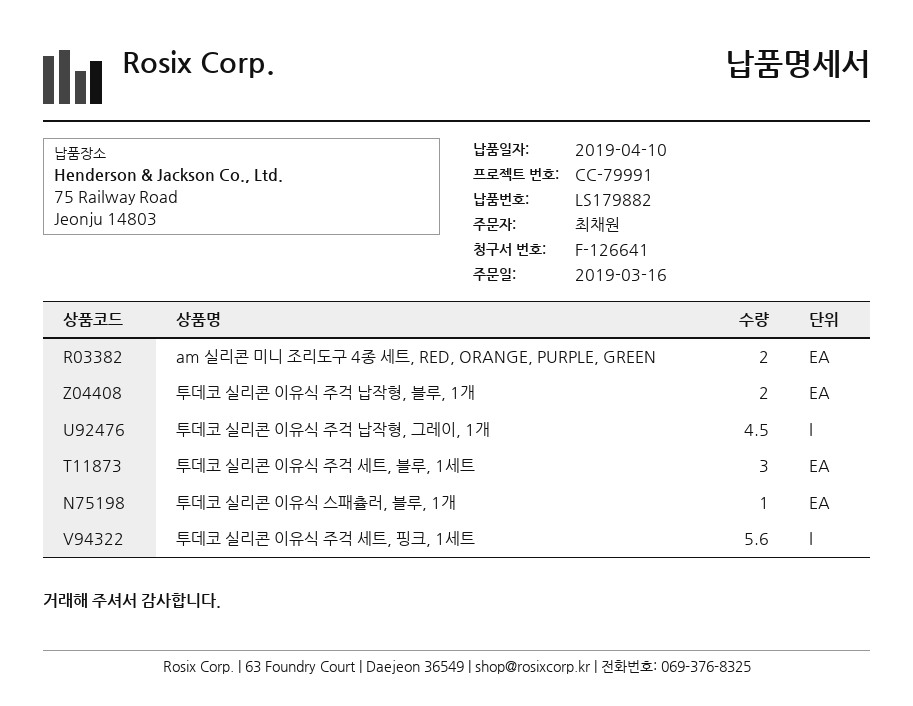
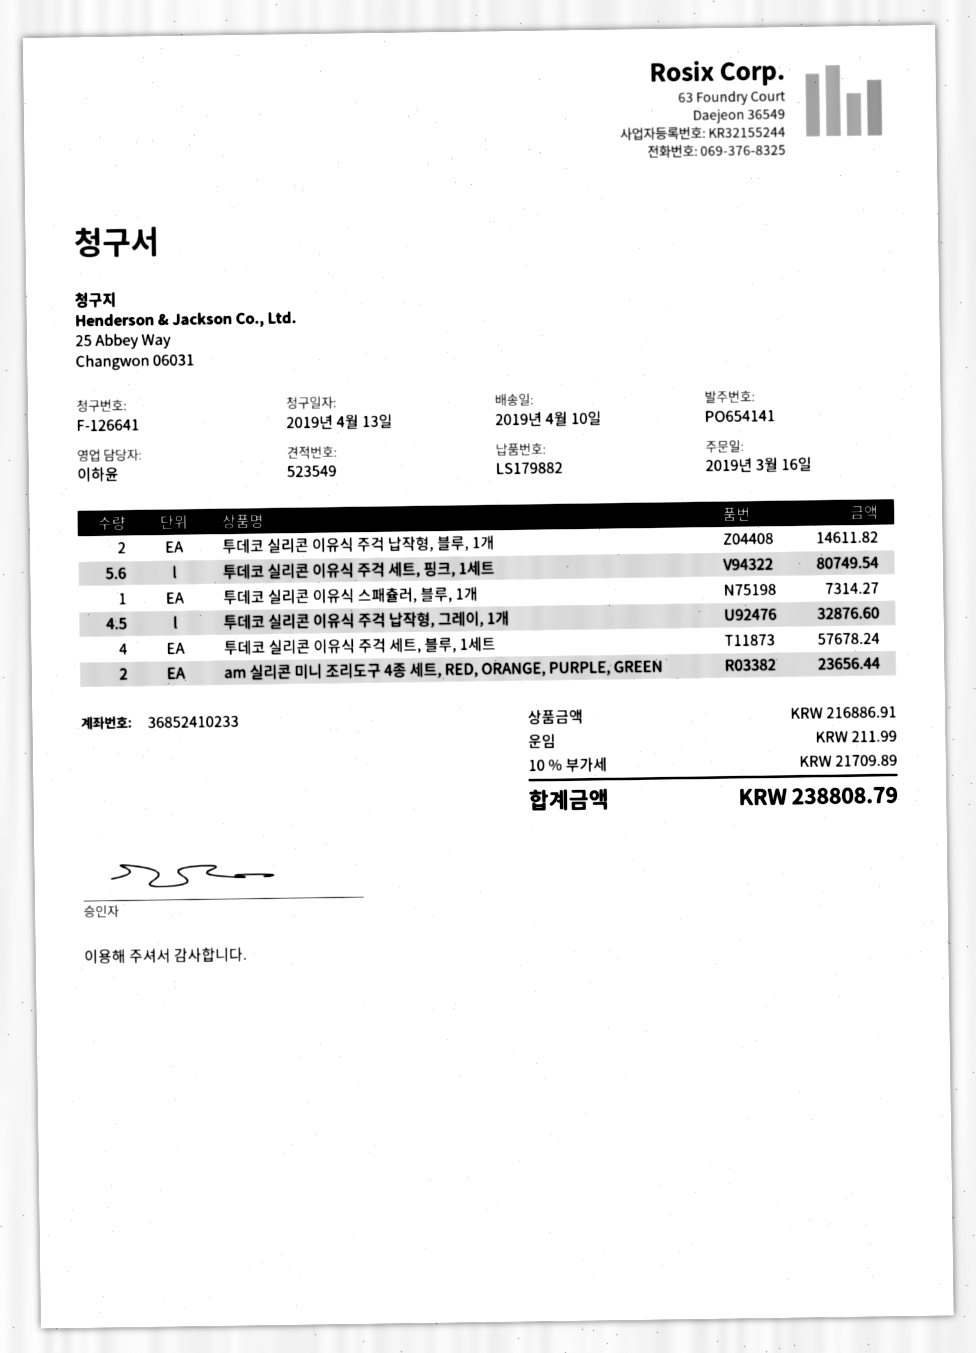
투데코 실리콘 이유식 주걱 세트, 블루, 1세트: 3 -> 4

